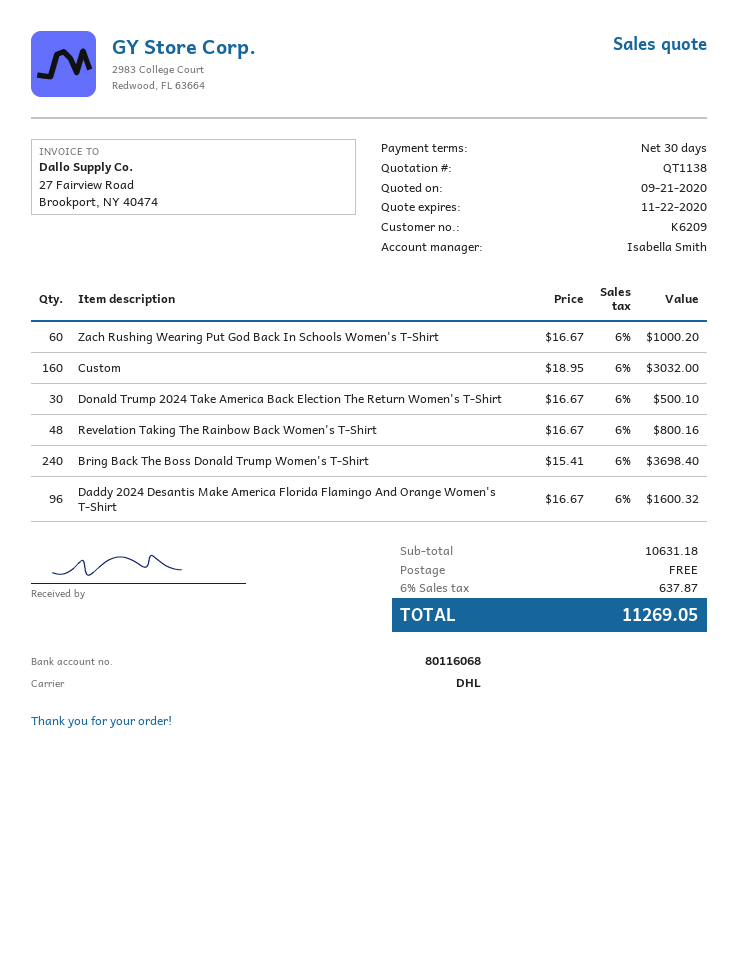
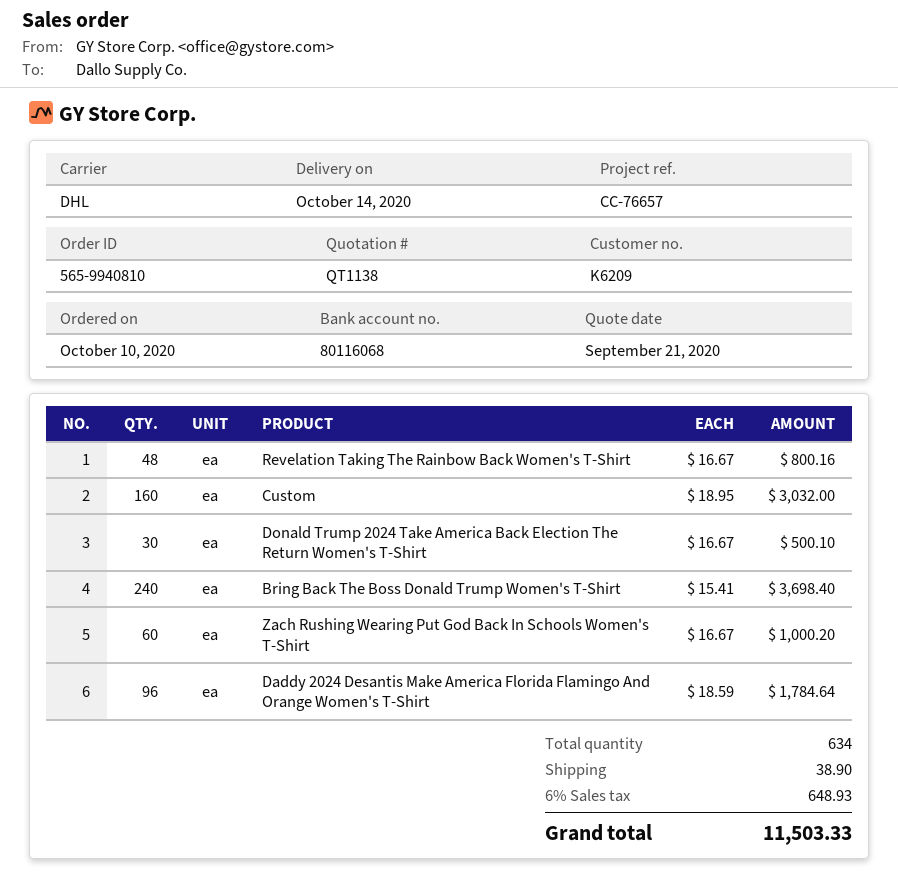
Daddy 2024 Desantis Make America Florida Flamingo And Orange Women's T-Shirt: 96 x 16.67 = 1600.32 -> 96 x 18.59 = 1784.64
shipping: 0.00 -> 38.90
tax: 6% = 637.87 -> 6% = 648.93
total: 11269.05 -> 11503.33

